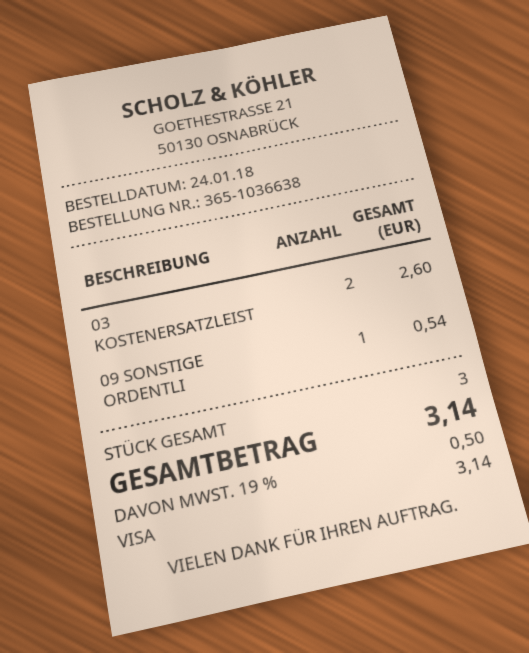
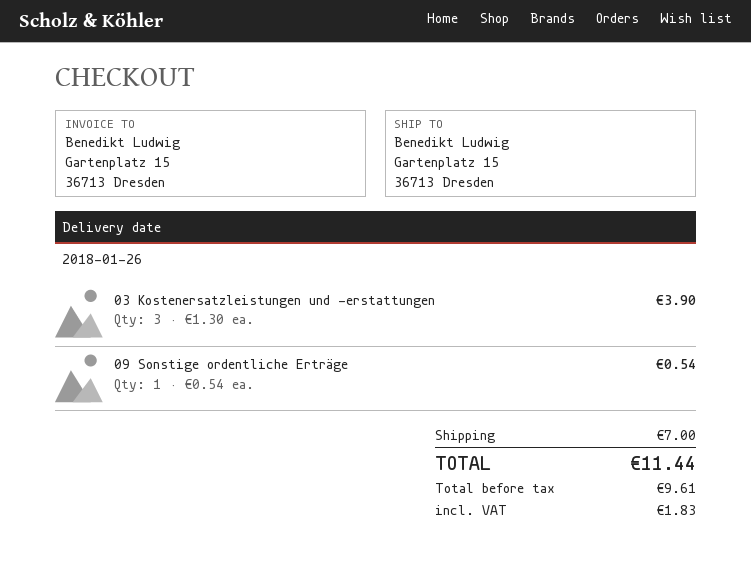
03 KOSTENERSATZLEIST: 2 for 2.60 -> 3 for 3.90
shipping: none -> 7.00
tax: 0.50 -> 1.83
total: 3.14 -> 11.44

